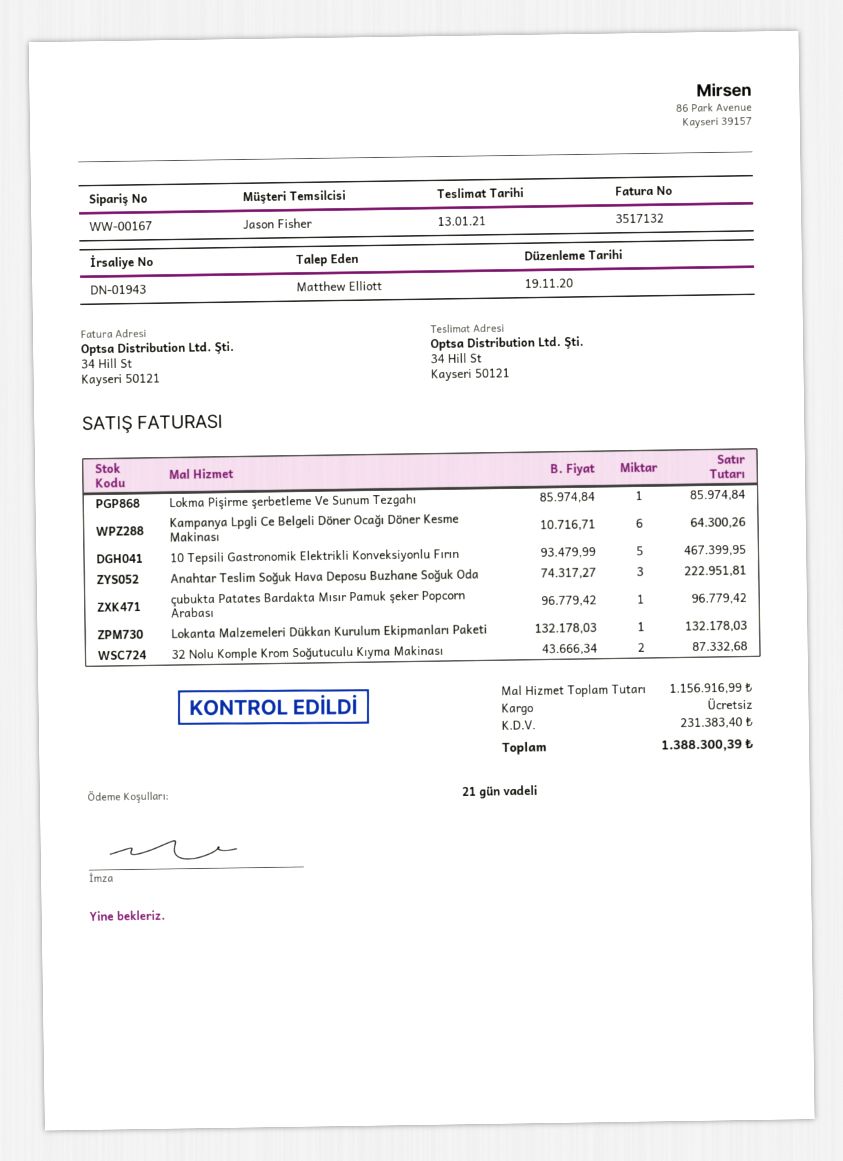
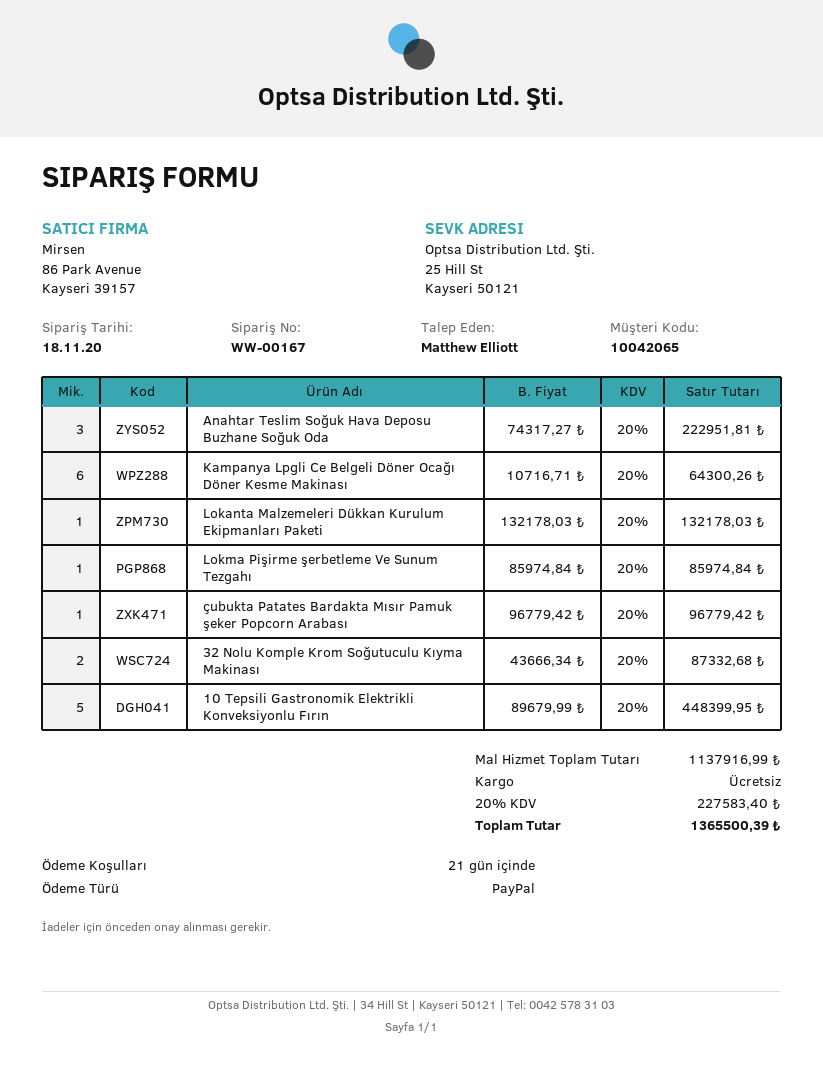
ship to: 34 Hill St, Kayseri 50121 -> 25 Hill St, Kayseri 50121
10 Tepsili Gastronomik Elektrikli Konveksiyonlu Fırın: 5 x 93479.99 = 467399.95 -> 5 x 89679.99 = 448399.95
subtotal: 1156916.99 -> 1137916.99
tax: 231383.40 -> 227583.40
total: 1388300.39 -> 1365500.39

